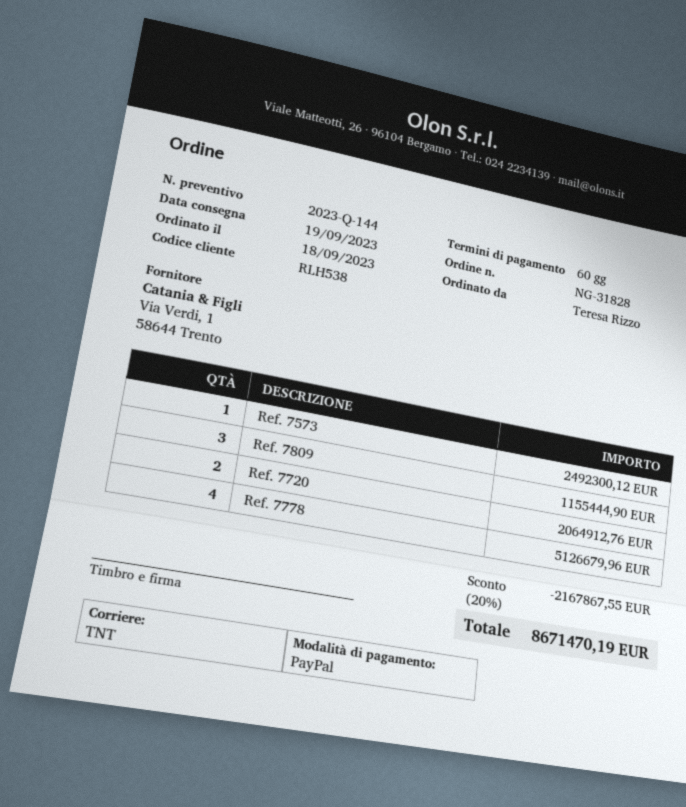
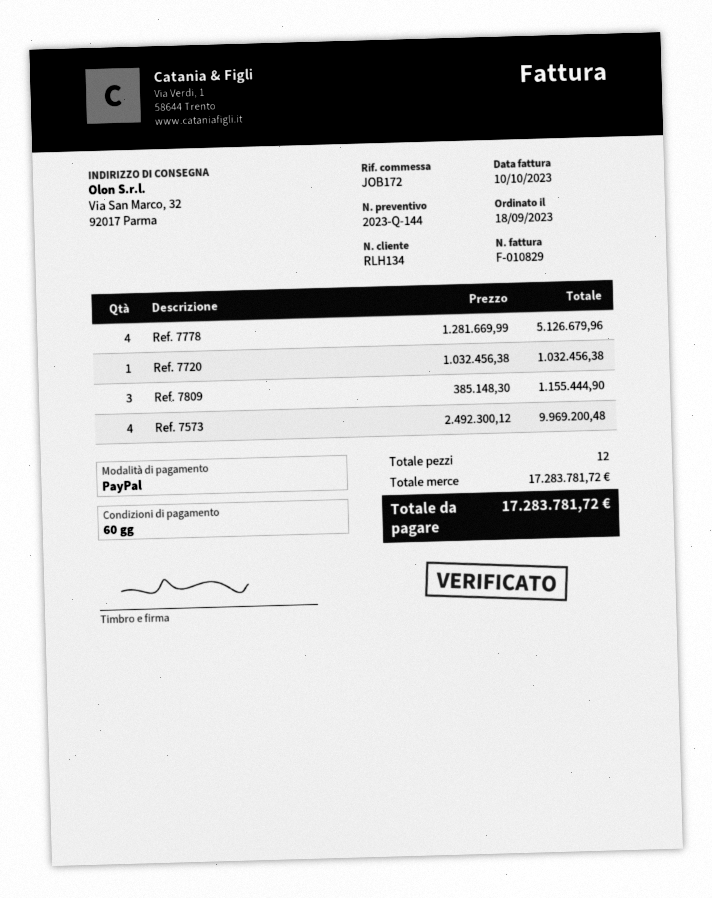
customer number: RLH538 -> RLH134
Ref. 7573: 1 for 2492300.12 -> 4 for 9969200.48
Ref. 7720: 2 for 2064912.76 -> 1 for 1032456.38
discount: 20% = 2167867.55 -> none
total: 8671470.19 -> 17283781.72

